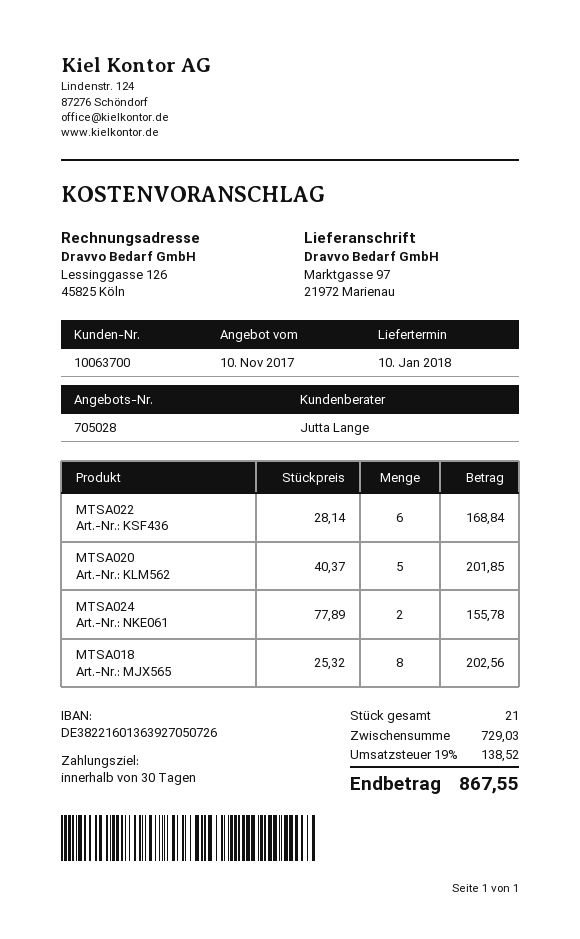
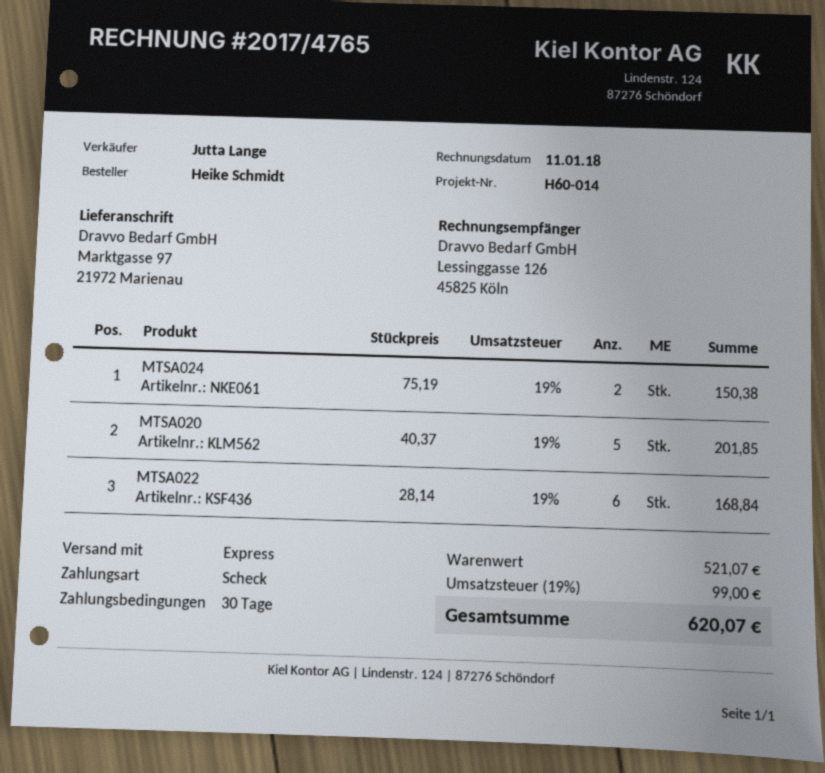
MTSA024: 2 x 77.89 = 155.78 -> 2 x 75.19 = 150.38
MTSA018: 8 x 25.32 = 202.56 -> none
subtotal: 729.03 -> 521.07
tax: 19% = 138.52 -> 19% = 99.00
total: 867.55 -> 620.07

